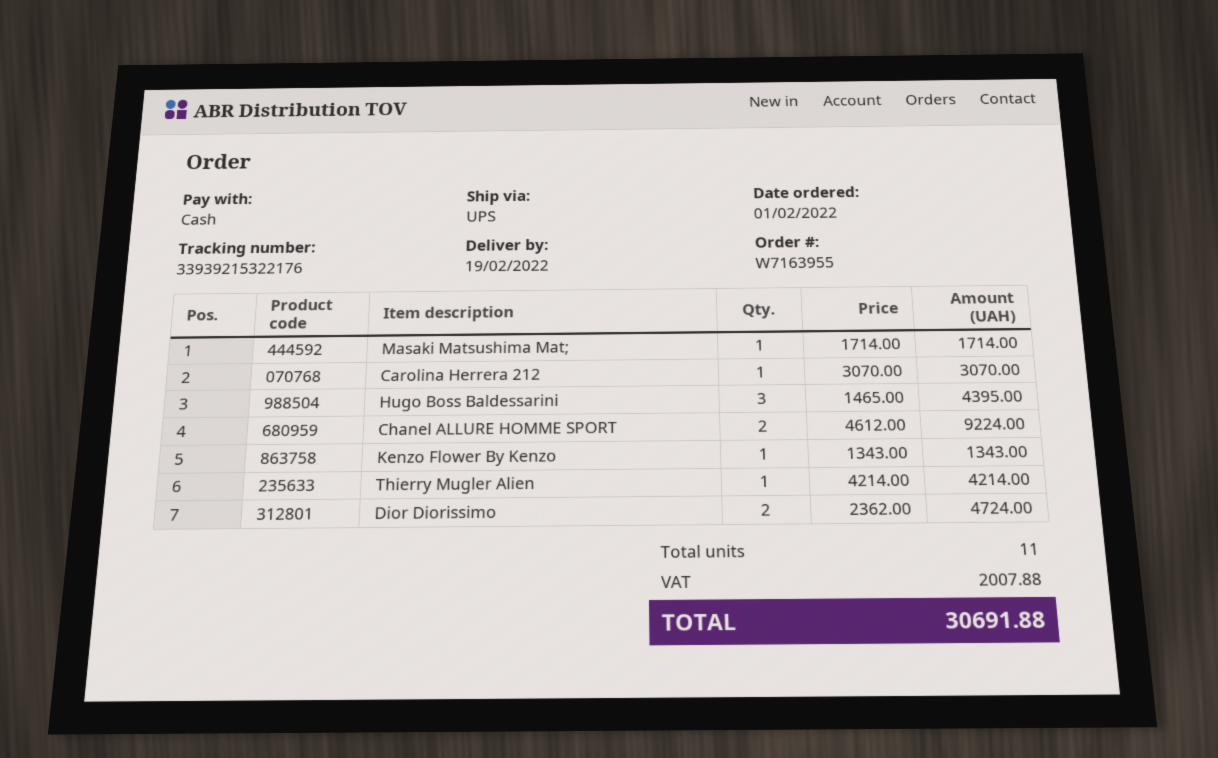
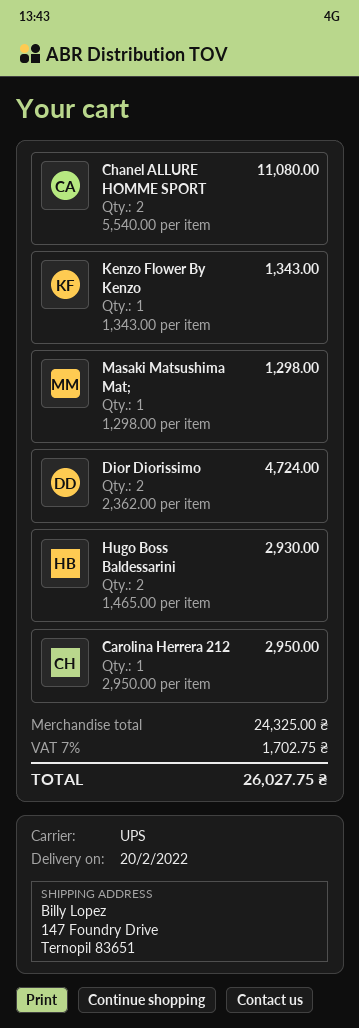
delivery date: 2022-02-19 -> 2022-02-20
Masaki Matsushima Mat;: 1 x 1714.00 = 1714.00 -> 1 x 1298.00 = 1298.00
Carolina Herrera 212: 1 x 3070.00 = 3070.00 -> 1 x 2950.00 = 2950.00
Hugo Boss Baldessarini: 3 x 1465.00 = 4395.00 -> 2 x 1465.00 = 2930.00
Chanel ALLURE HOMME SPORT: 2 x 4612.00 = 9224.00 -> 2 x 5540.00 = 11080.00
Thierry Mugler Alien: 1 x 4214.00 = 4214.00 -> none
tax: 2007.88 -> 1702.75
total: 30691.88 -> 26027.75

